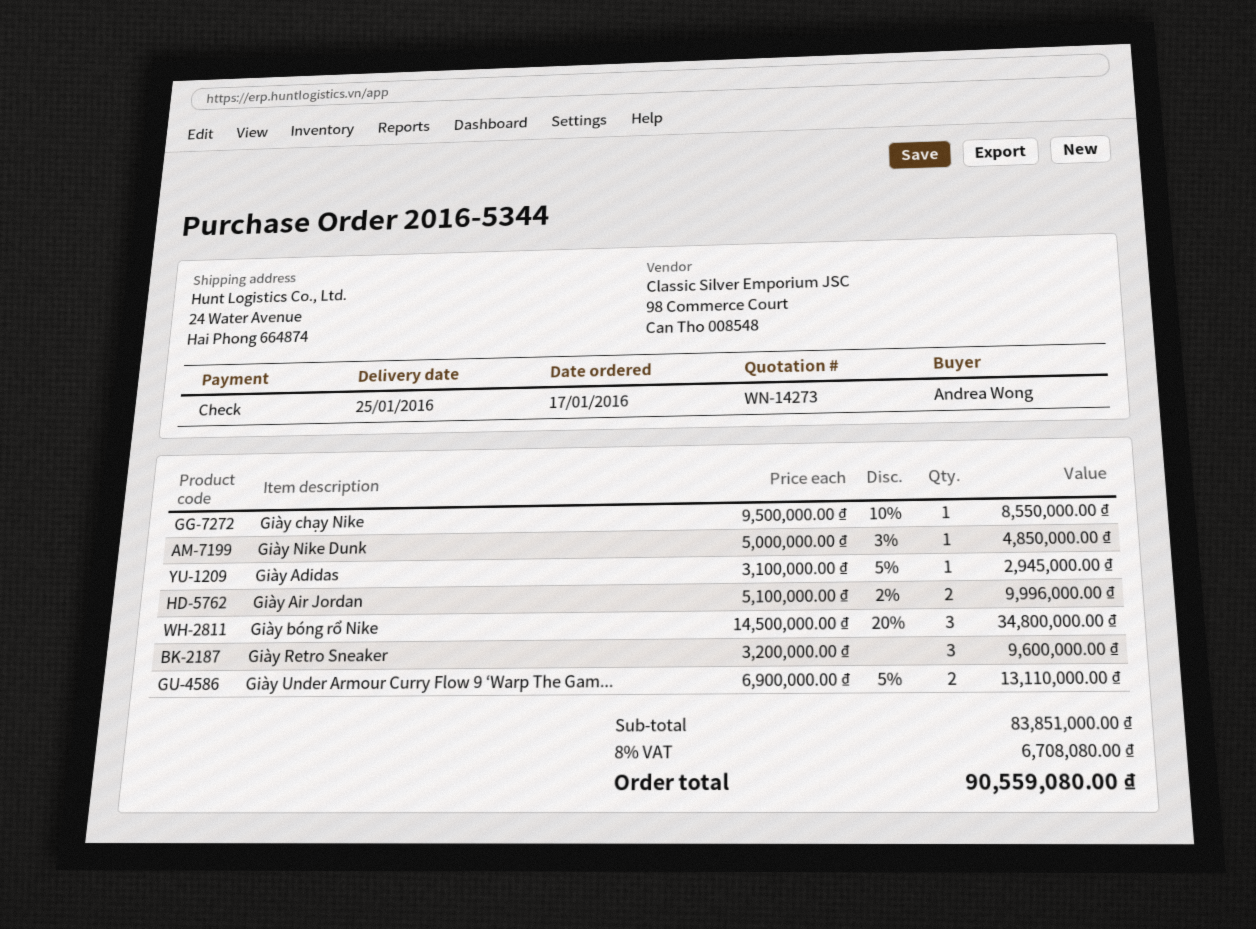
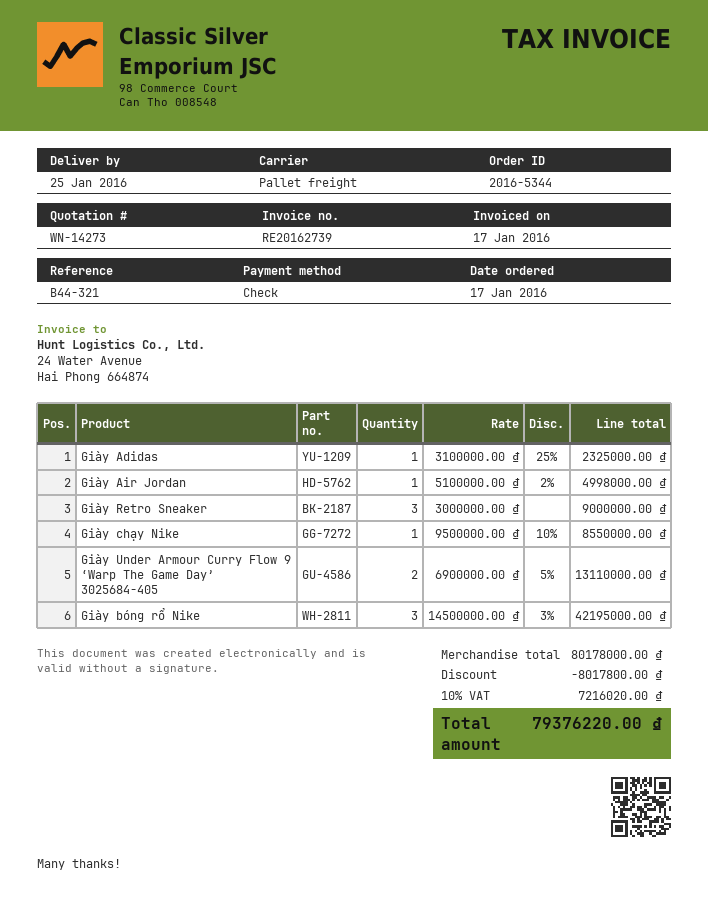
Giày Nike Dunk: 1 x 5000000.00 - 3% = 4850000.00 -> none
Giày Adidas: 1 x 3100000.00 - 5% = 2945000.00 -> 1 x 3100000.00 - 25% = 2325000.00
Giày Air Jordan: 2 x 5100000.00 - 2% = 9996000.00 -> 1 x 5100000.00 - 2% = 4998000.00
Giày bóng rổ Nike: 3 x 14500000.00 - 20% = 34800000.00 -> 3 x 14500000.00 - 3% = 42195000.00
Giày Retro Sneaker: 3 x 3200000.00 = 9600000.00 -> 3 x 3000000.00 = 9000000.00
subtotal: 83851000.00 -> 80178000.00
discount: none -> 8017800.00
tax: 8% = 6708080.00 -> 10% = 7216020.00
total: 90559080.00 -> 79376220.00

